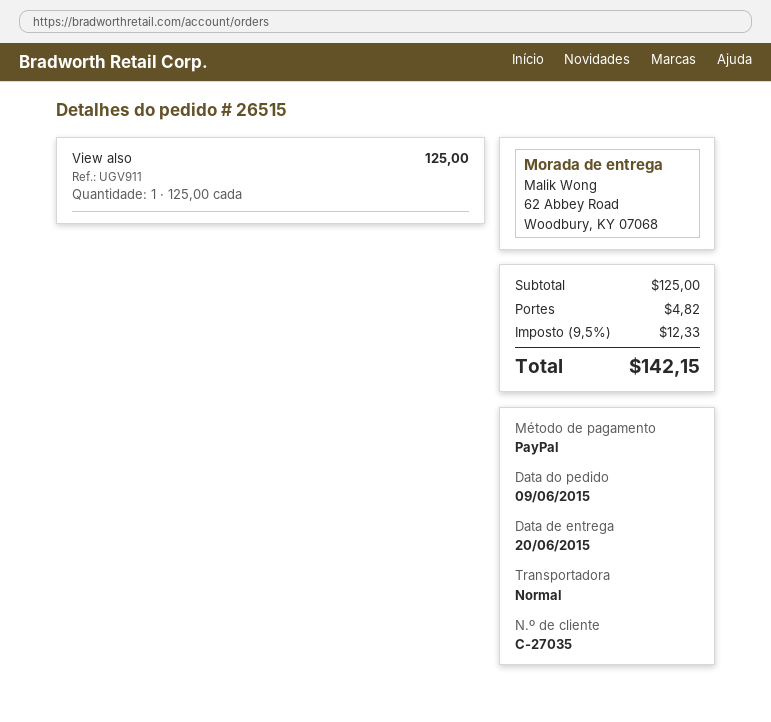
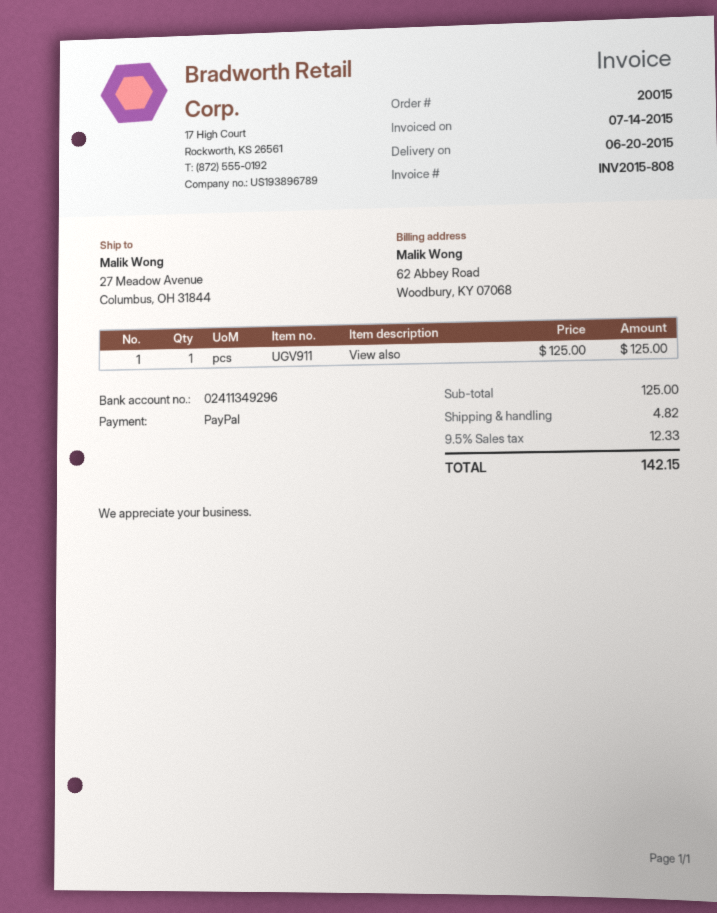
order number: 26515 -> 20015
ship to: 62 Abbey Road, Woodbury, KY 07068 -> 27 Meadow Avenue, Columbus, OH 31844

